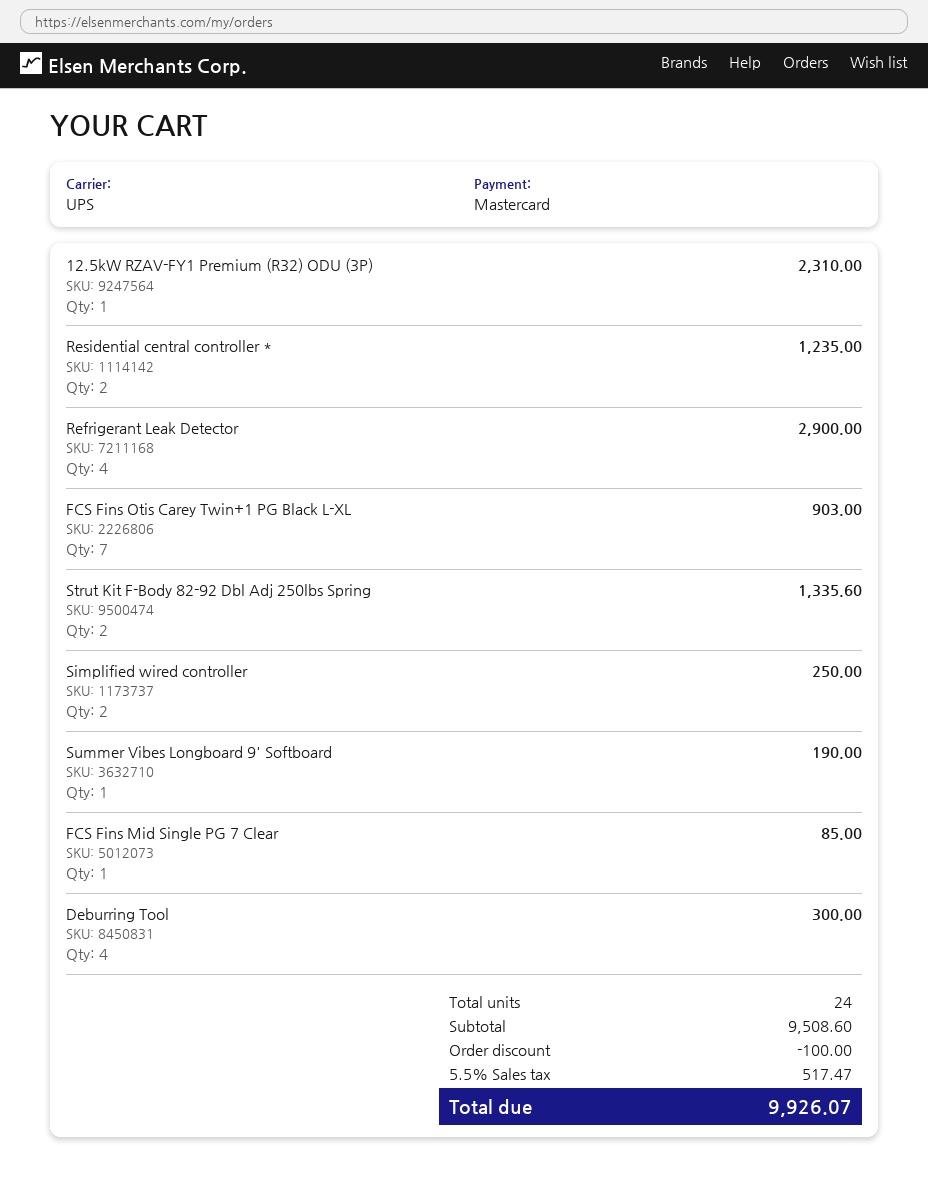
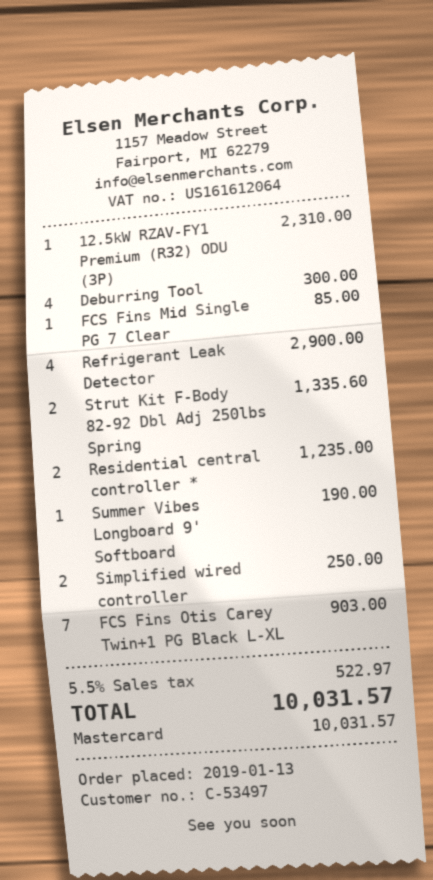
discount: 100.00 -> none
tax: 5.5% = 517.47 -> 5.5% = 522.97
total: 9926.07 -> 10031.57

